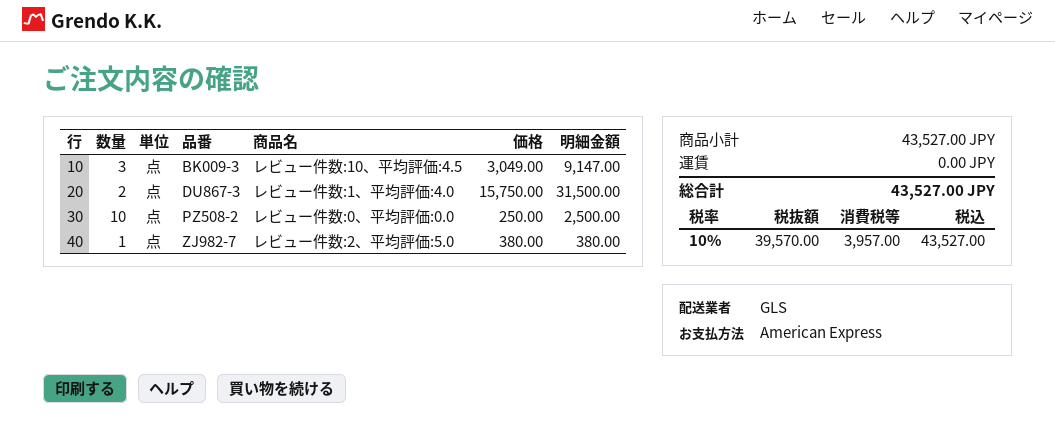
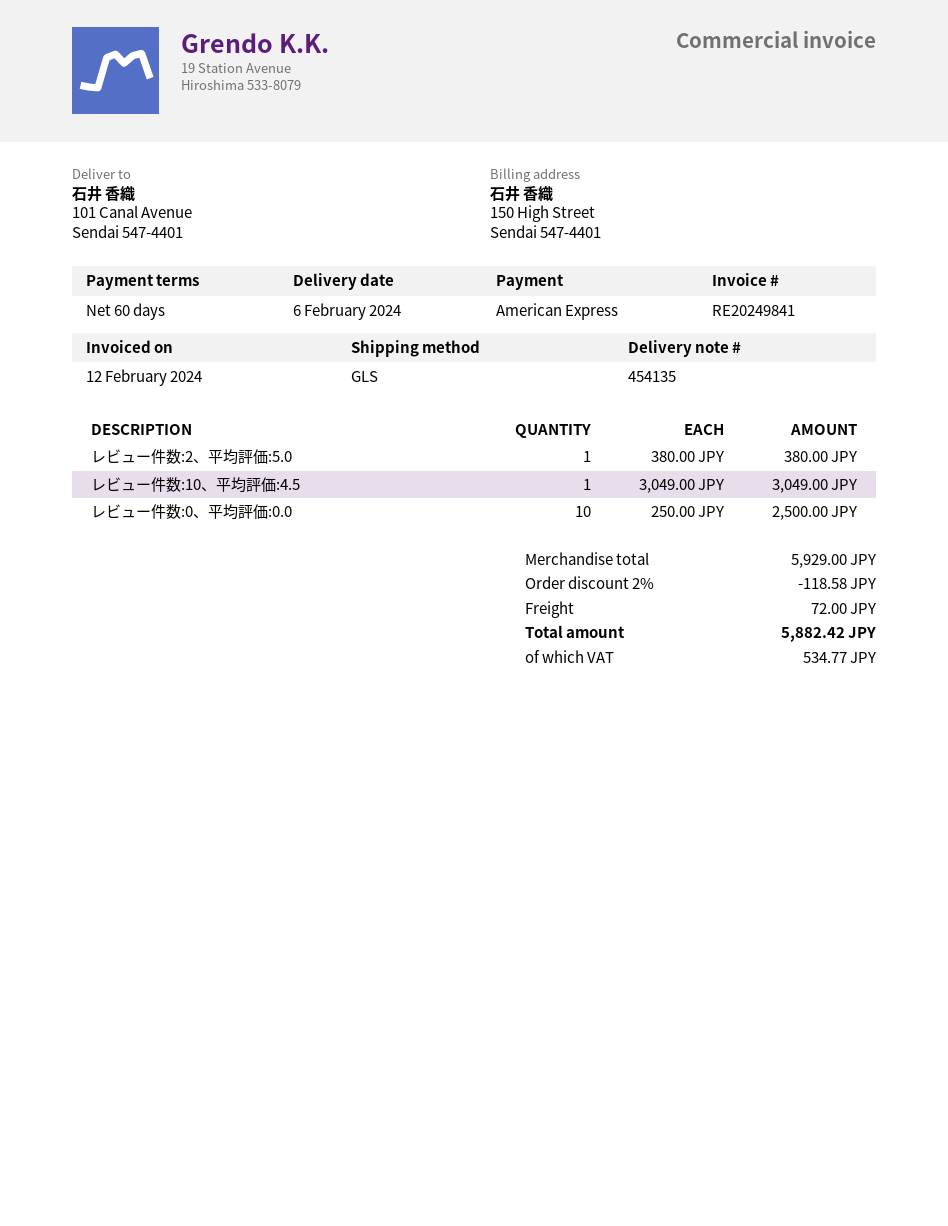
レビュー件数:10、平均評価:4.5: 3 x 3049.00 = 9147.00 -> 1 x 3049.00 = 3049.00
レビュー件数:1、平均評価:4.0: 2 x 15750.00 = 31500.00 -> none
subtotal: 43527.00 -> 5929.00
discount: none -> 2% = 118.58
shipping: 0.00 -> 72.00
tax: 3957.00 -> 534.77
total: 43527.00 -> 5882.42

